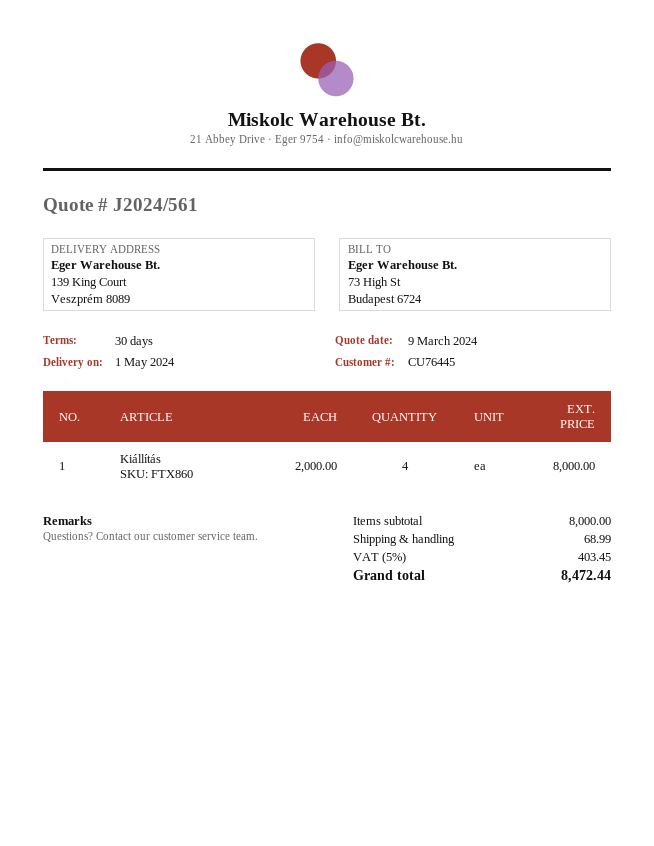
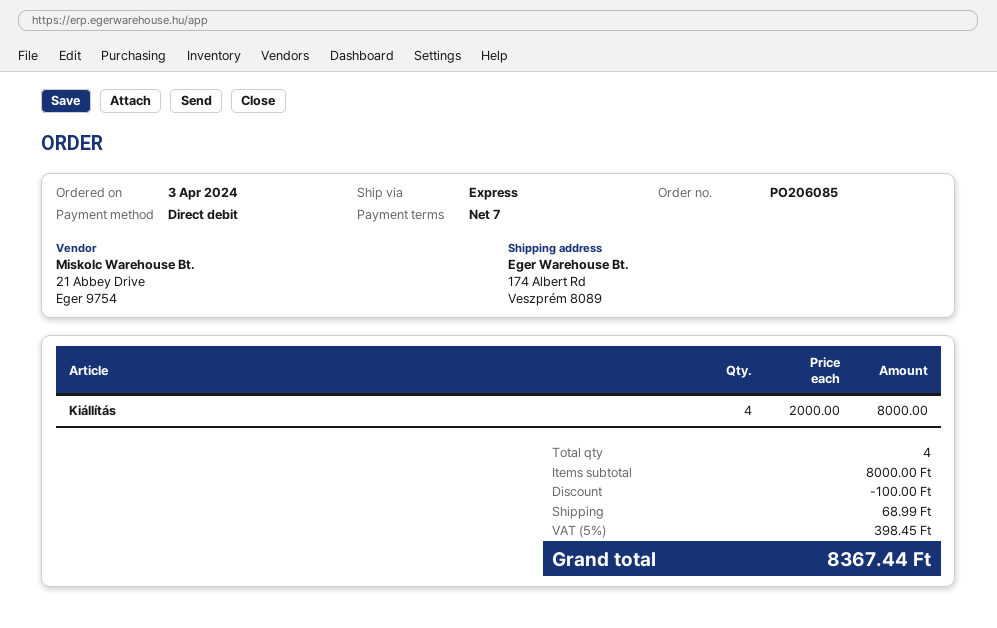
payment terms: 30 days -> 7 days
ship to: 139 King Court, Veszprém 8089 -> 174 Albert Rd, Veszprém 8089
discount: none -> 100.00
tax: 5% = 403.45 -> 5% = 398.45
total: 8472.44 -> 8367.44

